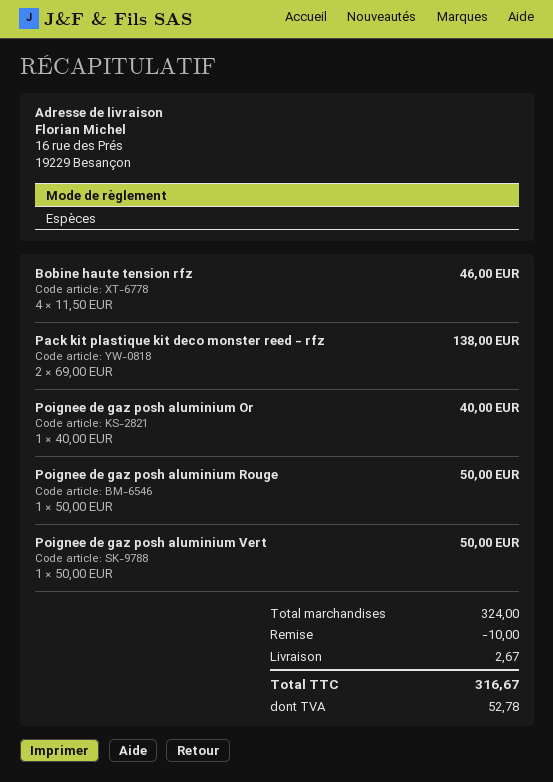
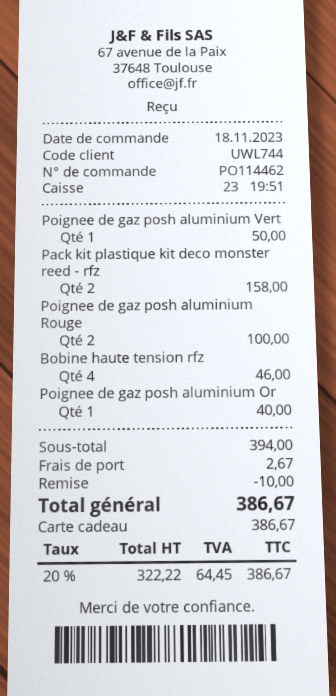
payment method: cash -> gift card
Pack kit plastique kit deco monster reed - rfz: 2 for 138.00 -> 2 for 158.00
Poignee de gaz posh aluminium Rouge: 1 for 50.00 -> 2 for 100.00
subtotal: 324.00 -> 394.00
tax: 52.78 -> 64.45
total: 316.67 -> 386.67

